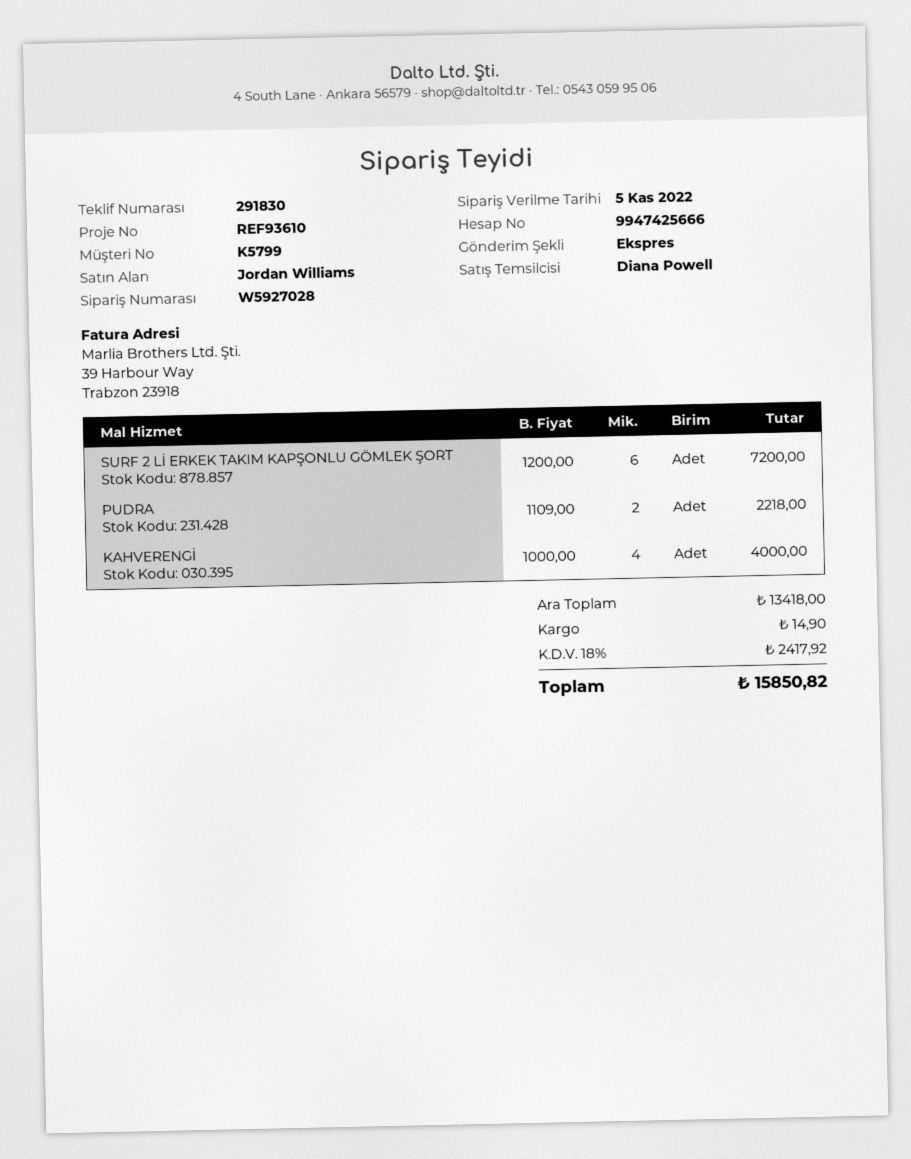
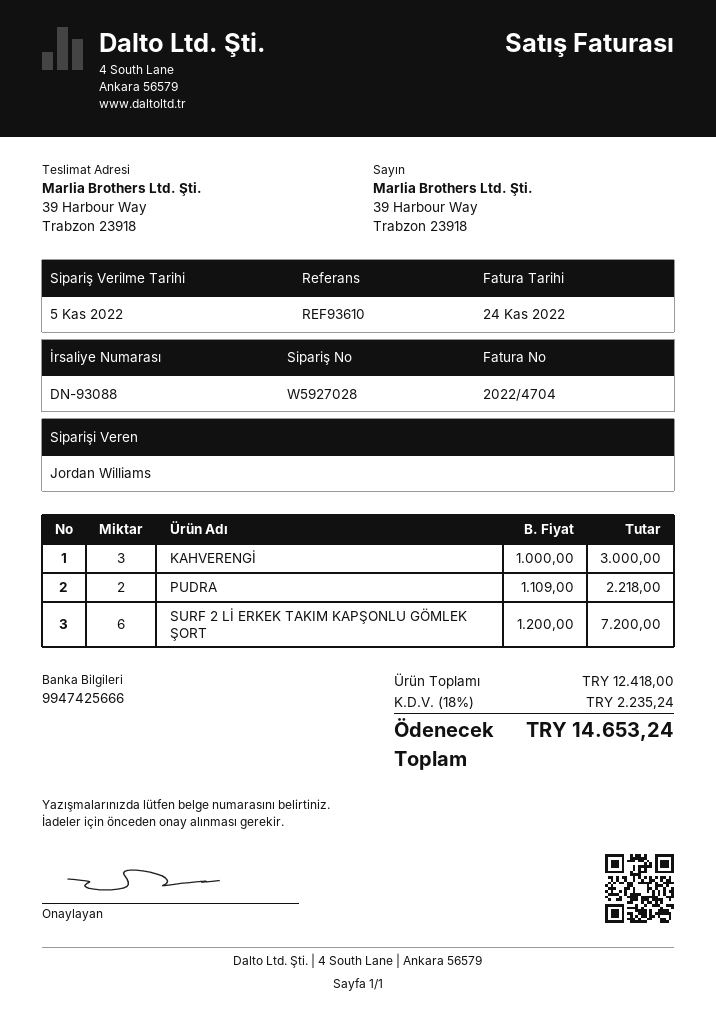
KAHVERENGİ: 4 x 1000.00 = 4000.00 -> 3 x 1000.00 = 3000.00
subtotal: 13418.00 -> 12418.00
shipping: 14.90 -> none
tax: 18% = 2417.92 -> 18% = 2235.24
total: 15850.82 -> 14653.24

